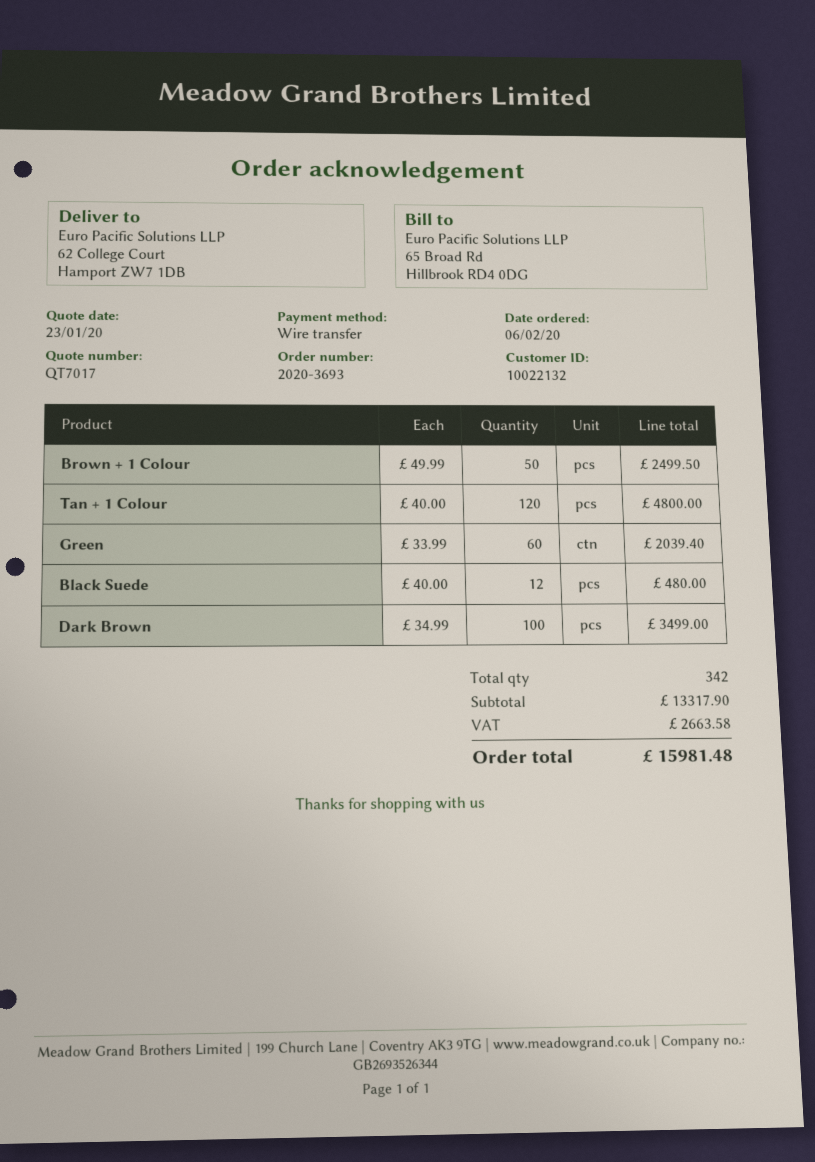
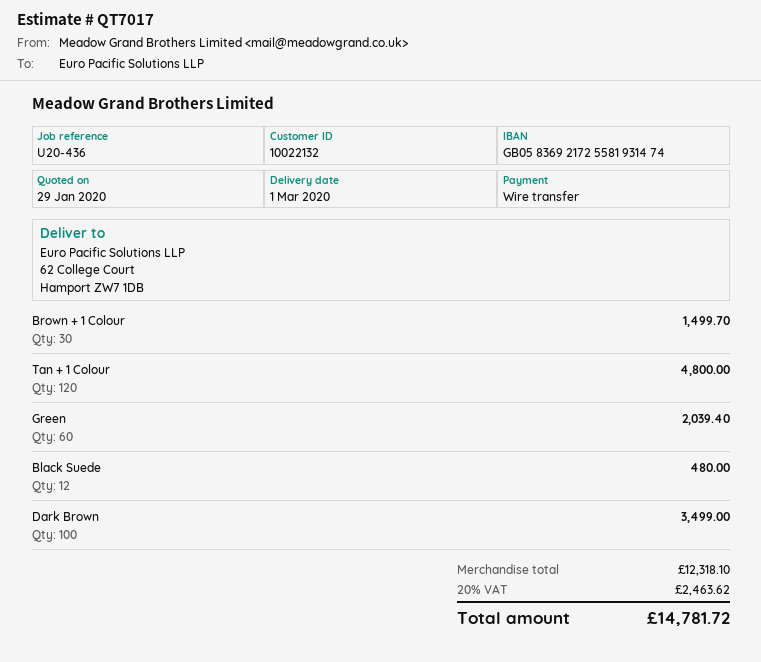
quote date: 2020-01-23 -> 2020-01-29
Brown + 1 Colour: 50 for 2499.50 -> 30 for 1499.70
subtotal: 13317.90 -> 12318.10
tax: 2663.58 -> 2463.62
total: 15981.48 -> 14781.72

